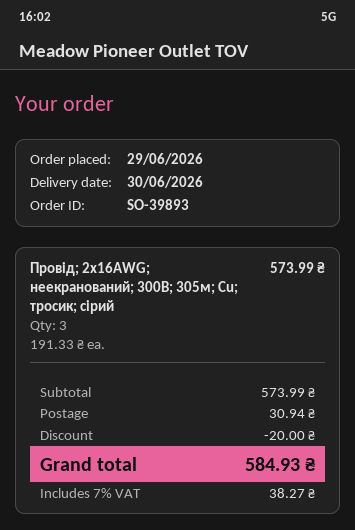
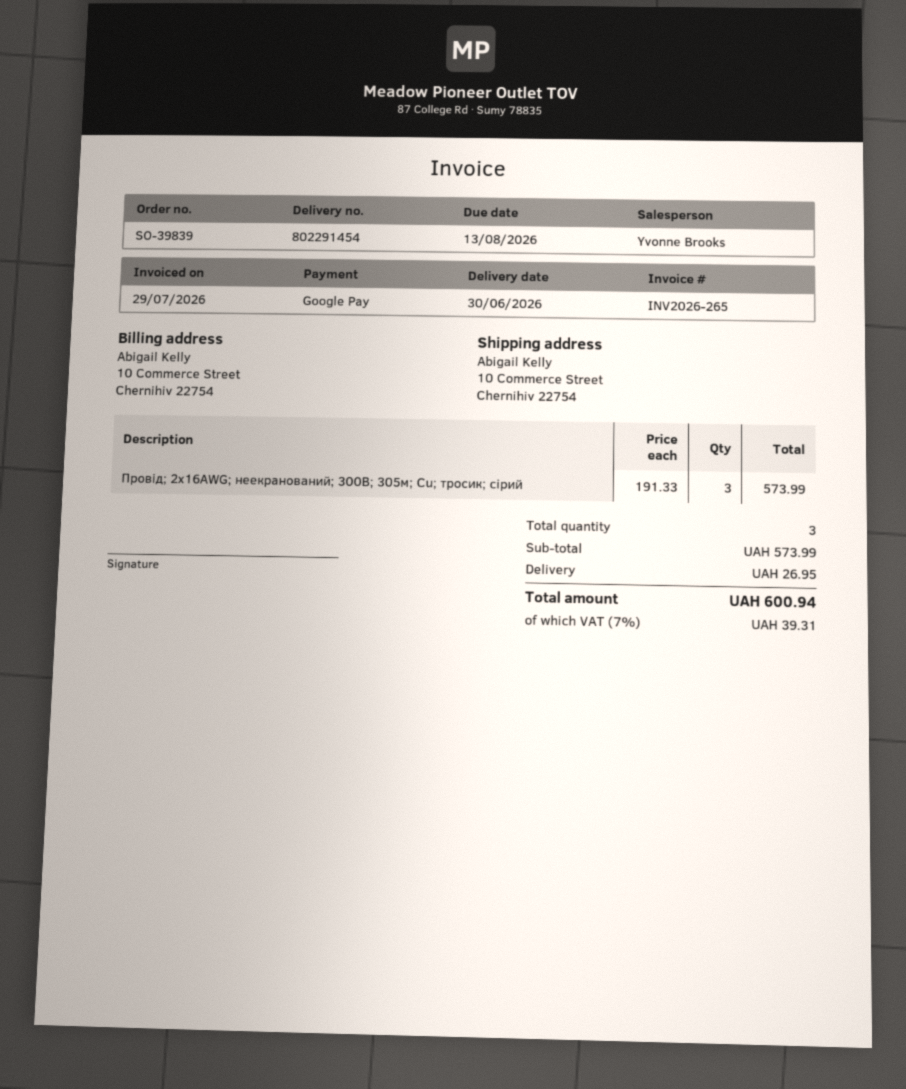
order number: SO-39893 -> SO-39839
discount: 20.00 -> none
shipping: 30.94 -> 26.95
tax: 7% = 38.27 -> 7% = 39.31
total: 584.93 -> 600.94

